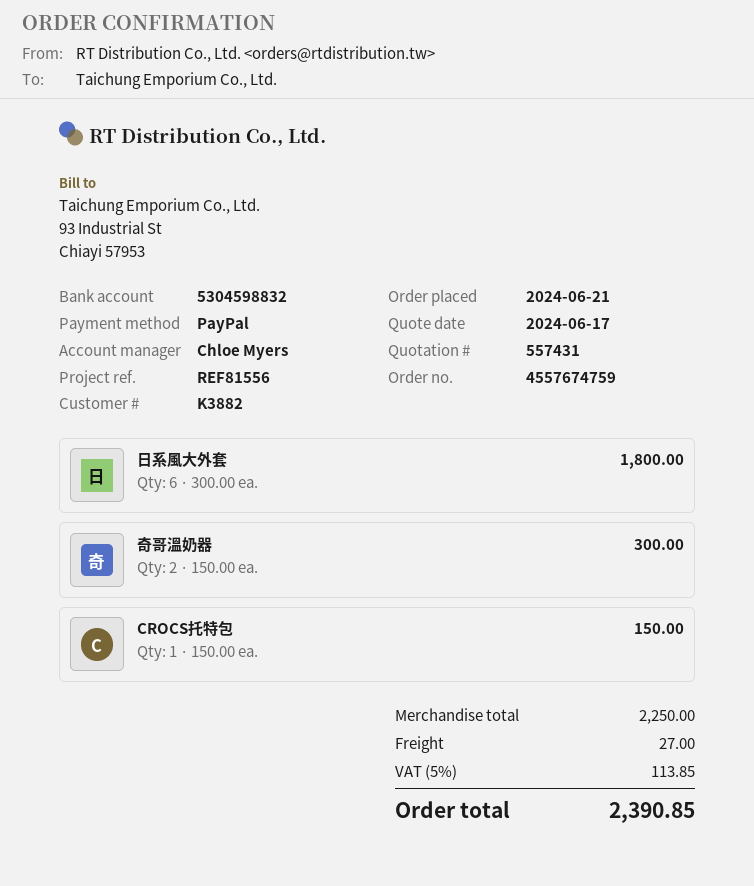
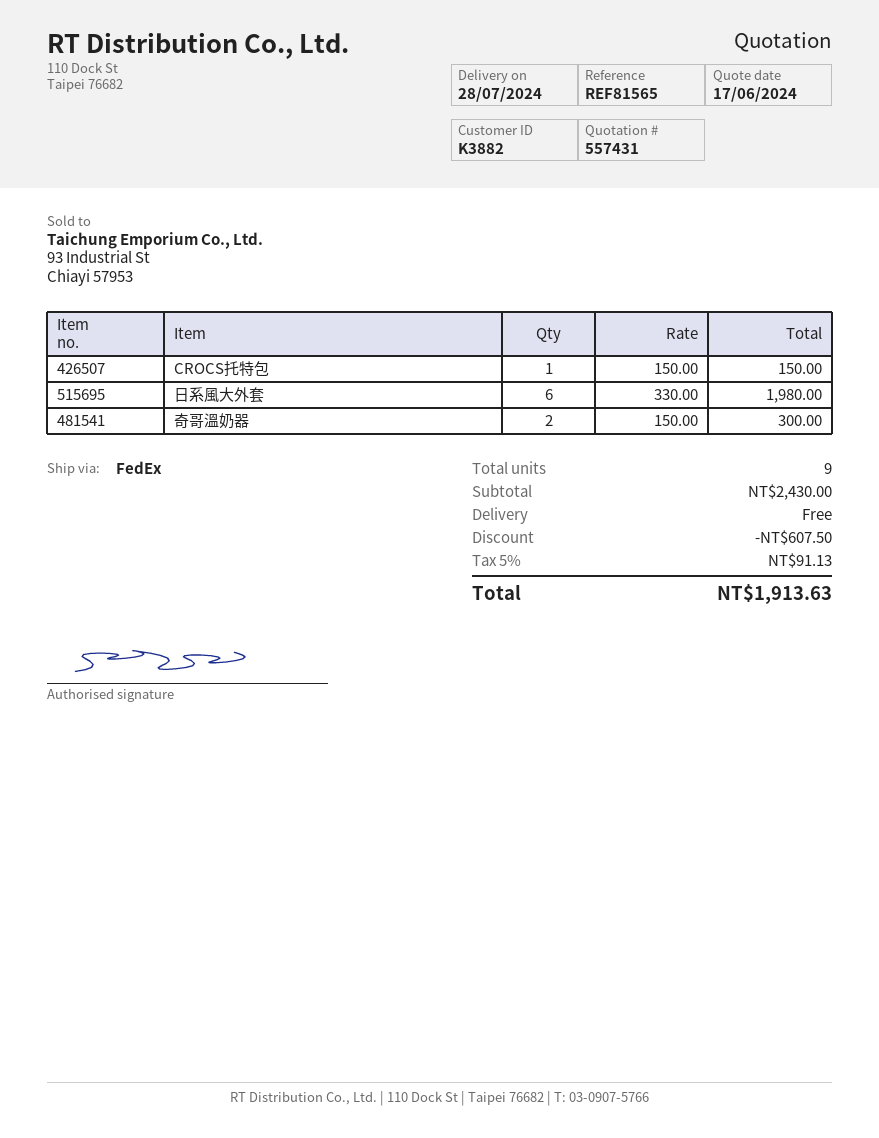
reference: REF81556 -> REF81565
日系風大外套: 6 x 300.00 = 1800.00 -> 6 x 330.00 = 1980.00
subtotal: 2250.00 -> 2430.00
discount: none -> 607.50
shipping: 27.00 -> 0.00
tax: 5% = 113.85 -> 5% = 91.13
total: 2390.85 -> 1913.63

